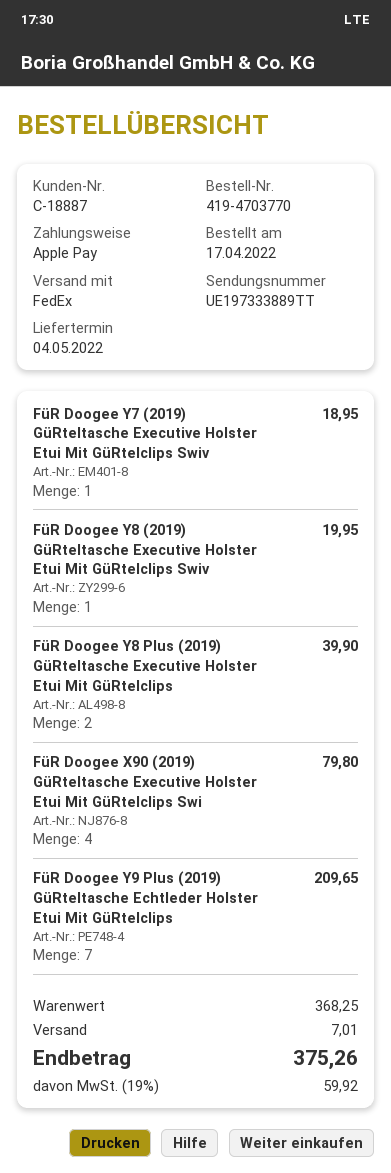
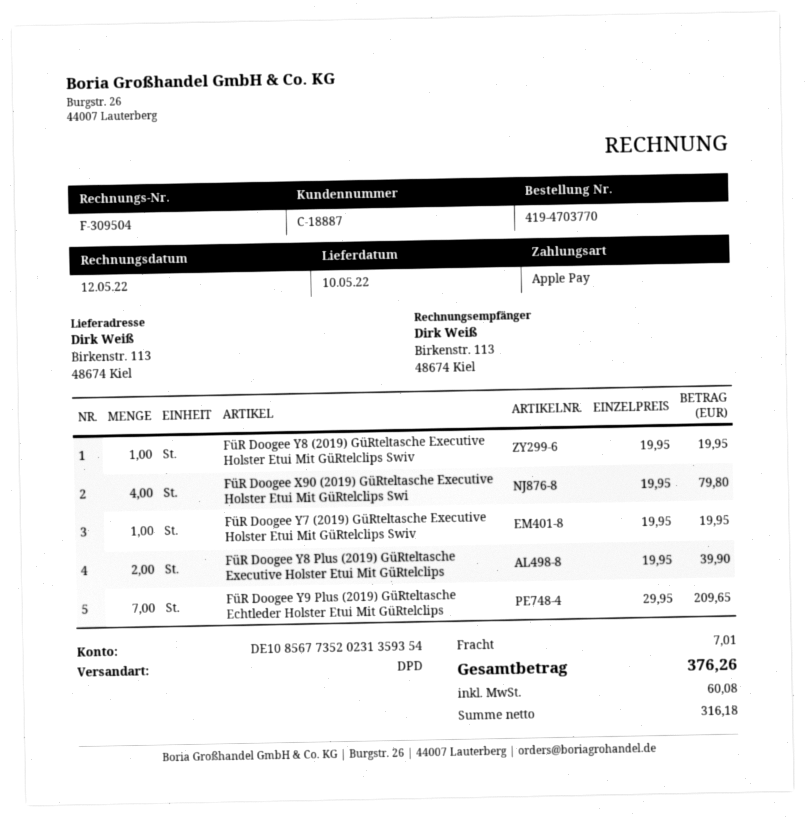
delivery date: 2022-05-04 -> 2022-05-10
shipping method: FedEx -> DPD
FüR Doogee Y7 (2019) GüRteltasche Executive Holster Etui Mit GüRtelclips Swiv: 1 for 18.95 -> 1 for 19.95
tax: 59.92 -> 60.08
total: 375.26 -> 376.26

